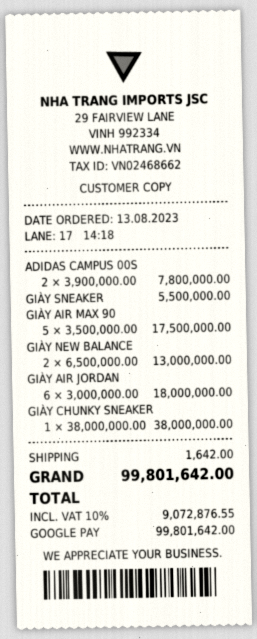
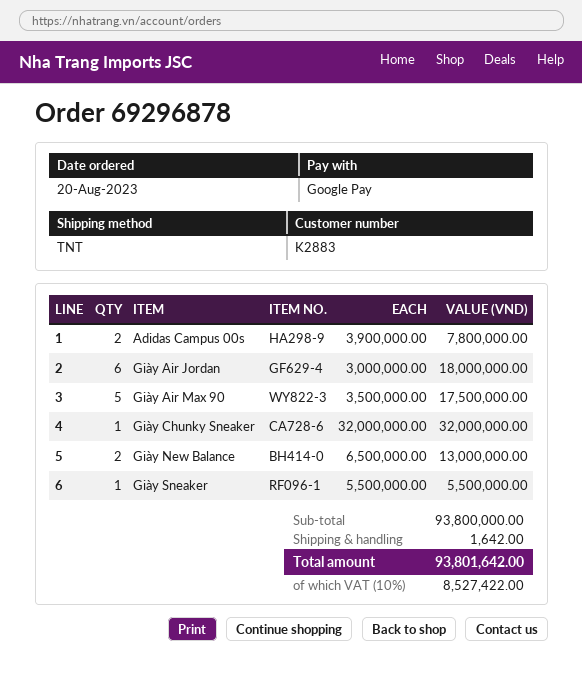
order date: 2023-08-13 -> 2023-08-20
GIÀY CHUNKY SNEAKER: 1 x 38000000.00 = 38000000.00 -> 1 x 32000000.00 = 32000000.00
tax: 10% = 9072876.55 -> 10% = 8527422.00
total: 99801642.00 -> 93801642.00

